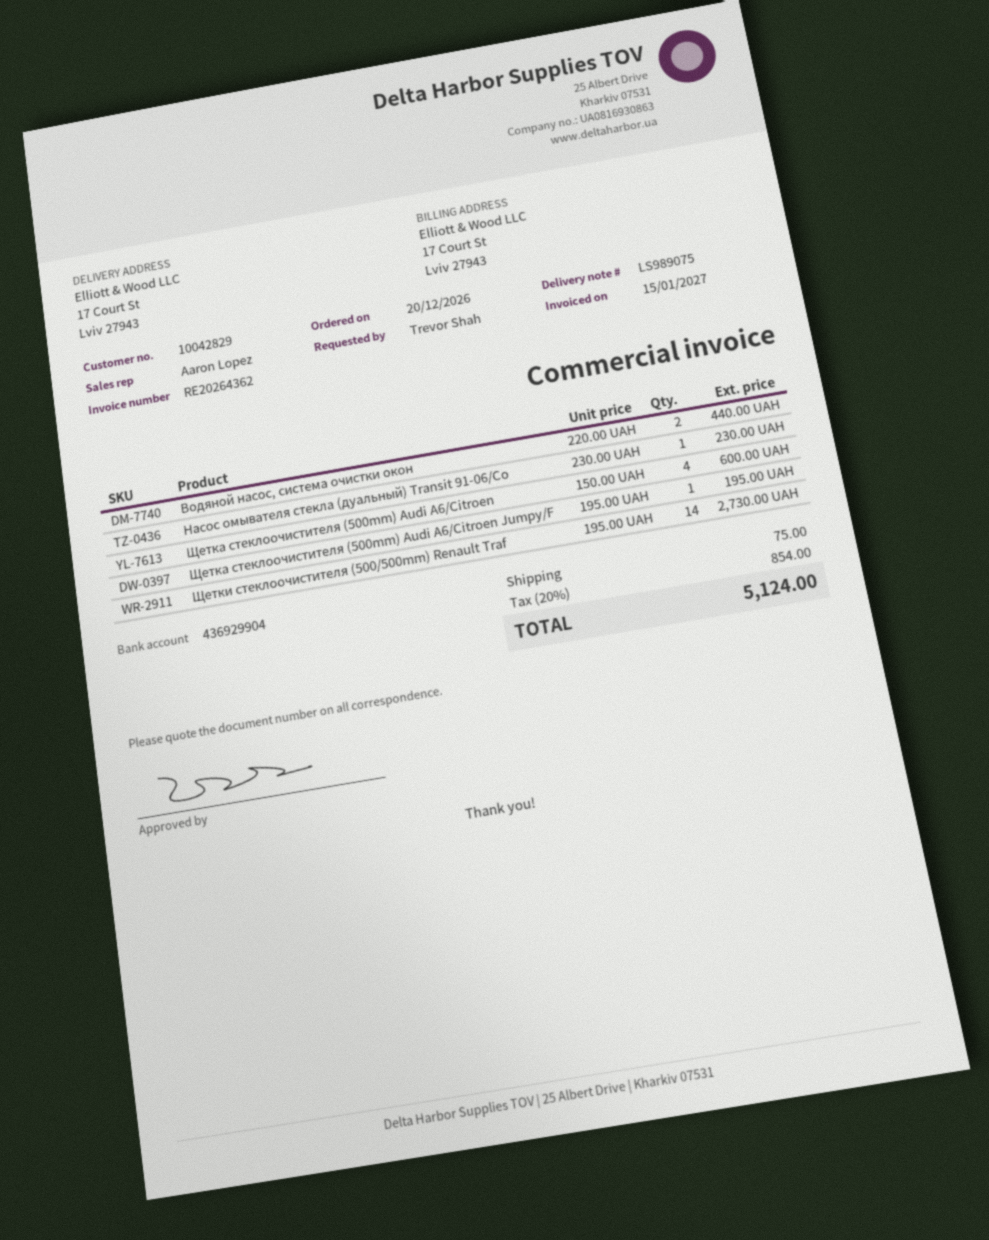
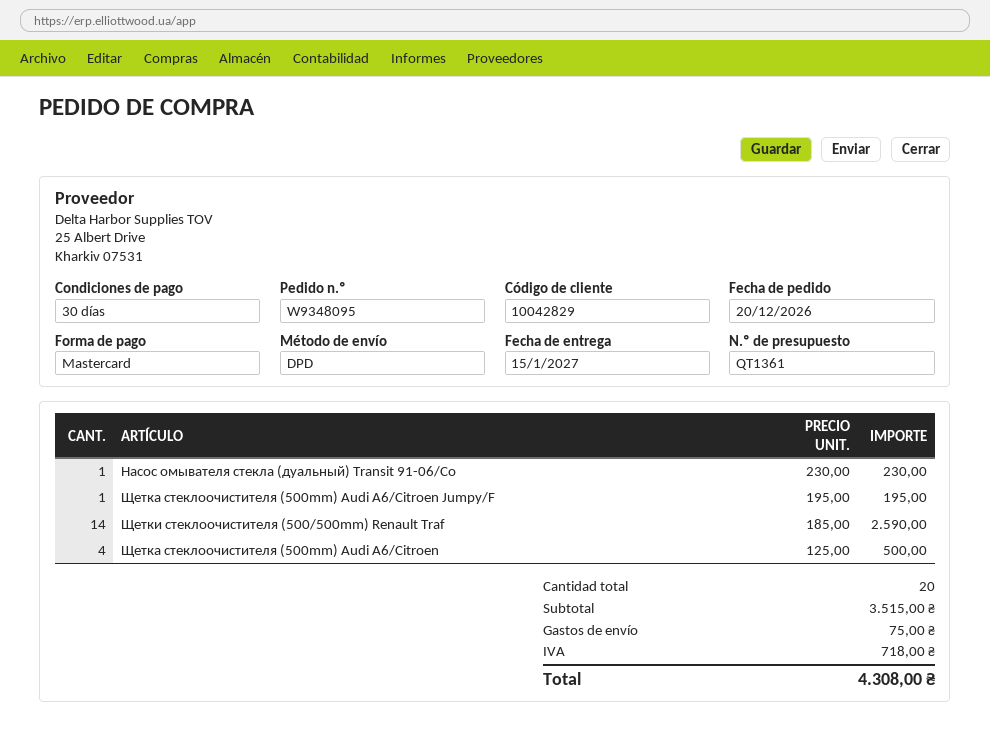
Водяной насос, система очистки окон: 2 x 220.00 = 440.00 -> none
Щетка стеклоочистителя (500mm) Audi A6/Citroen: 4 x 150.00 = 600.00 -> 4 x 125.00 = 500.00
Щетки стеклоочистителя (500/500mm) Renault Traf: 14 x 195.00 = 2730.00 -> 14 x 185.00 = 2590.00
tax: 854.00 -> 718.00
total: 5124.00 -> 4308.00

